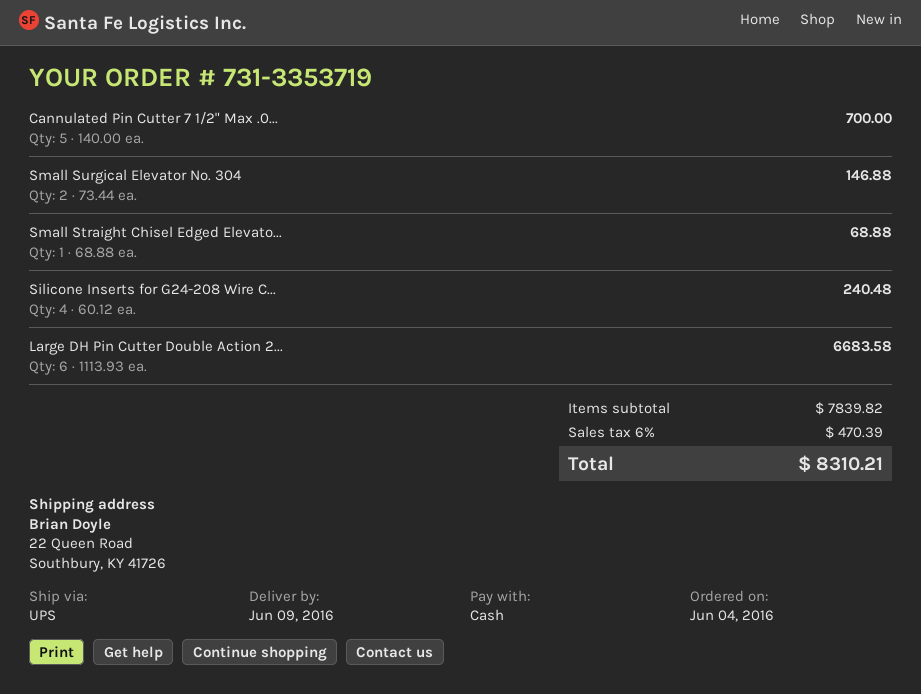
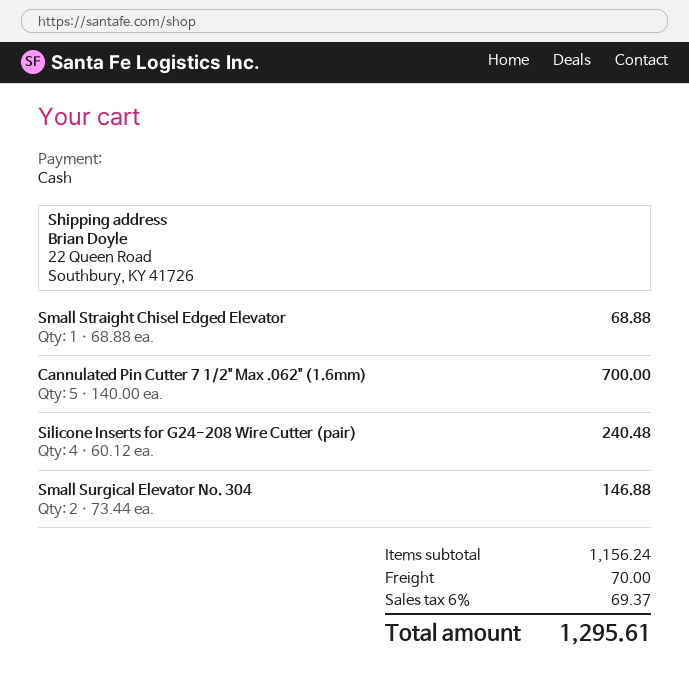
Large DH Pin Cutter Double Action 2...: 6 x 1113.93 = 6683.58 -> none
subtotal: 7839.82 -> 1156.24
shipping: none -> 70.00
tax: 6% = 470.39 -> 6% = 69.37
total: 8310.21 -> 1295.61

